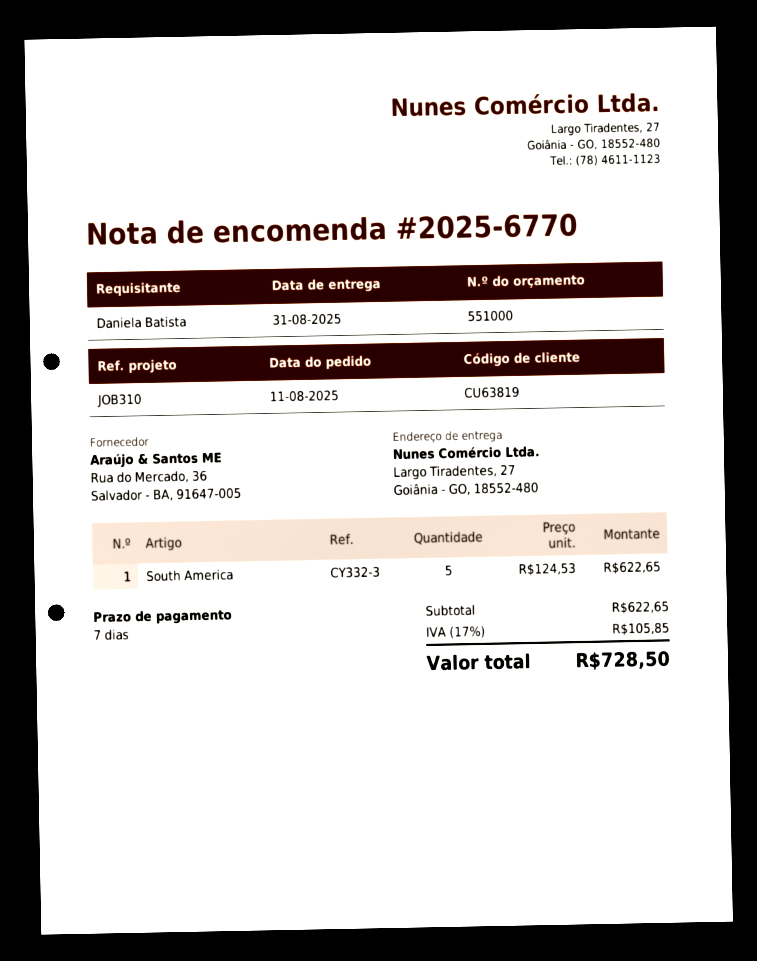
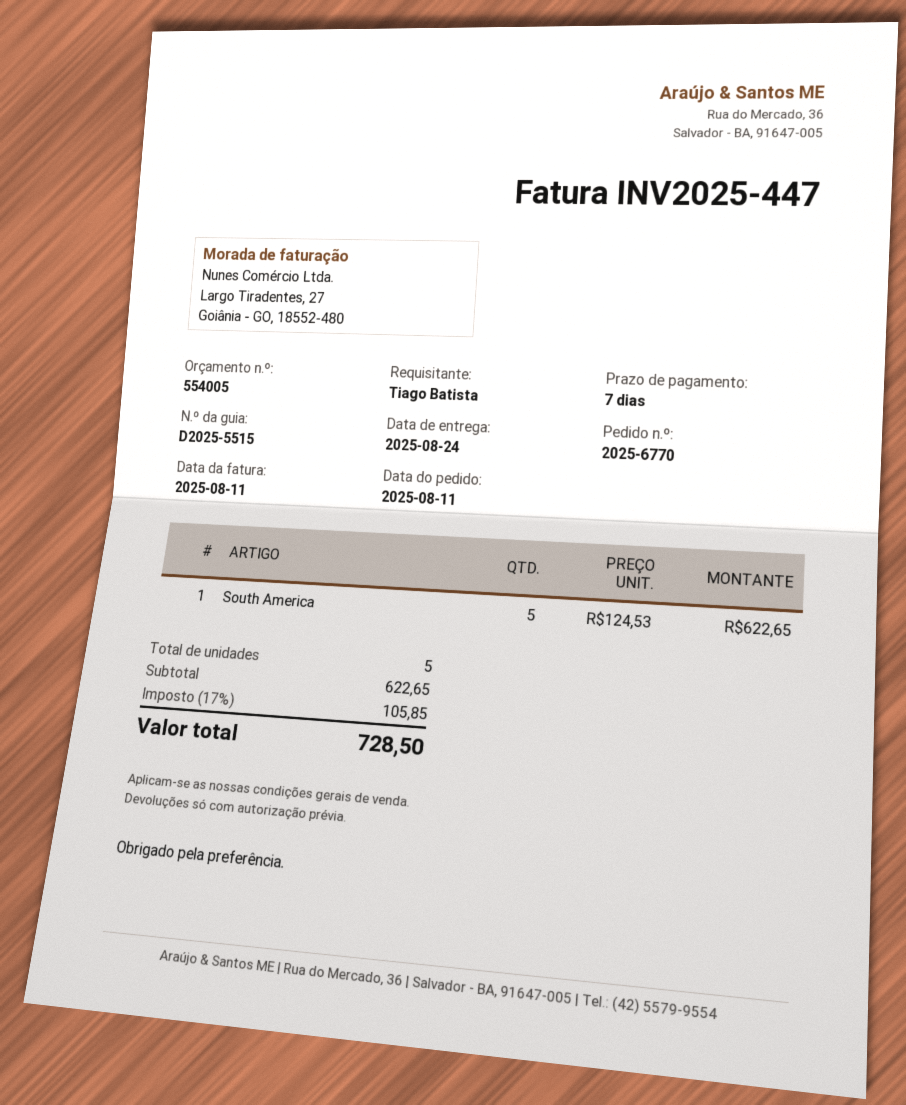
quote number: 551000 -> 554005
delivery date: 2025-08-31 -> 2025-08-24
ordered by: Daniela Batista -> Tiago Batista

